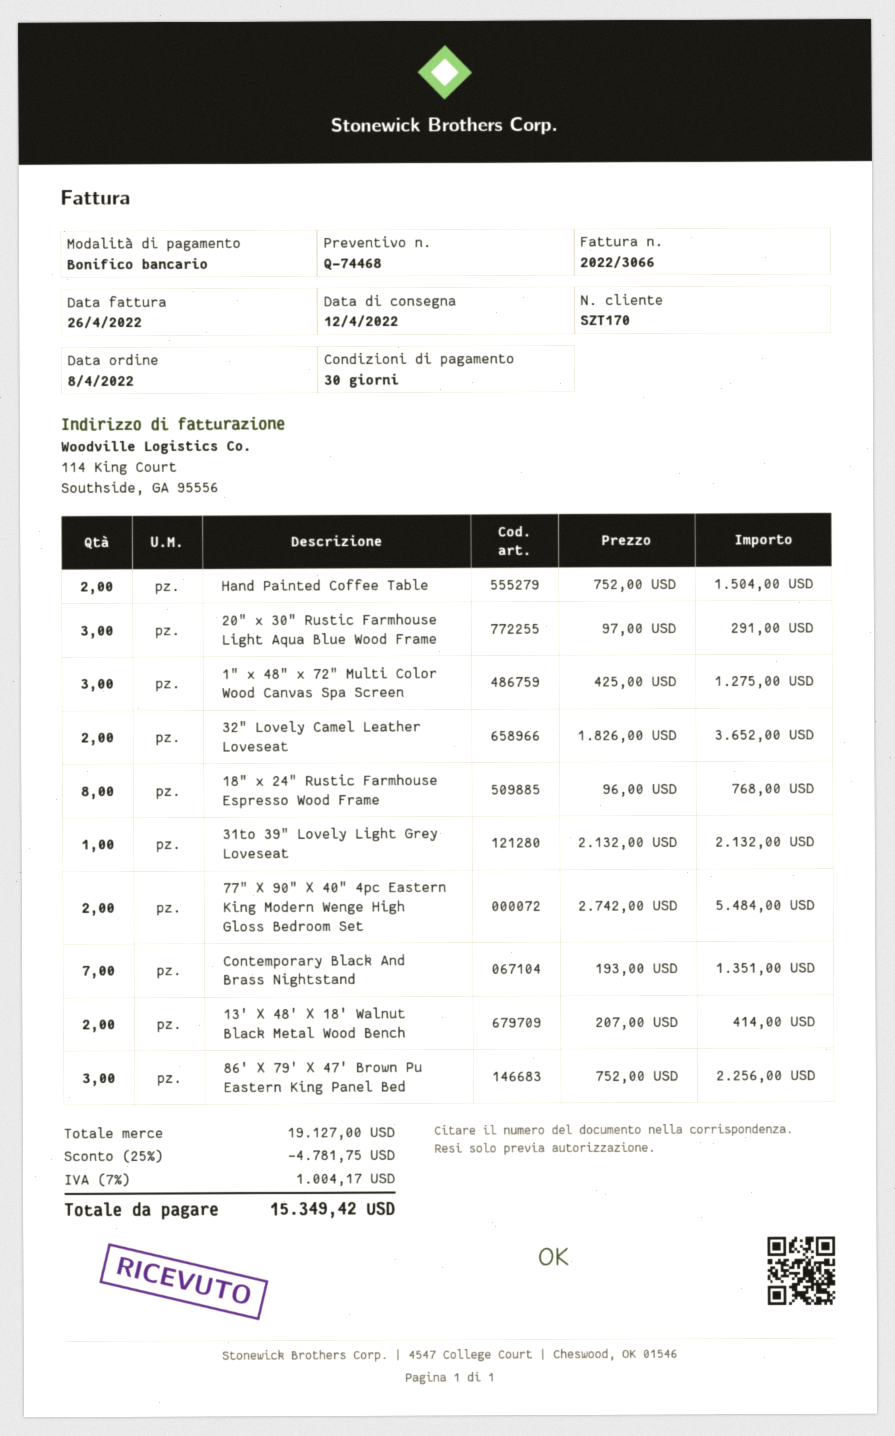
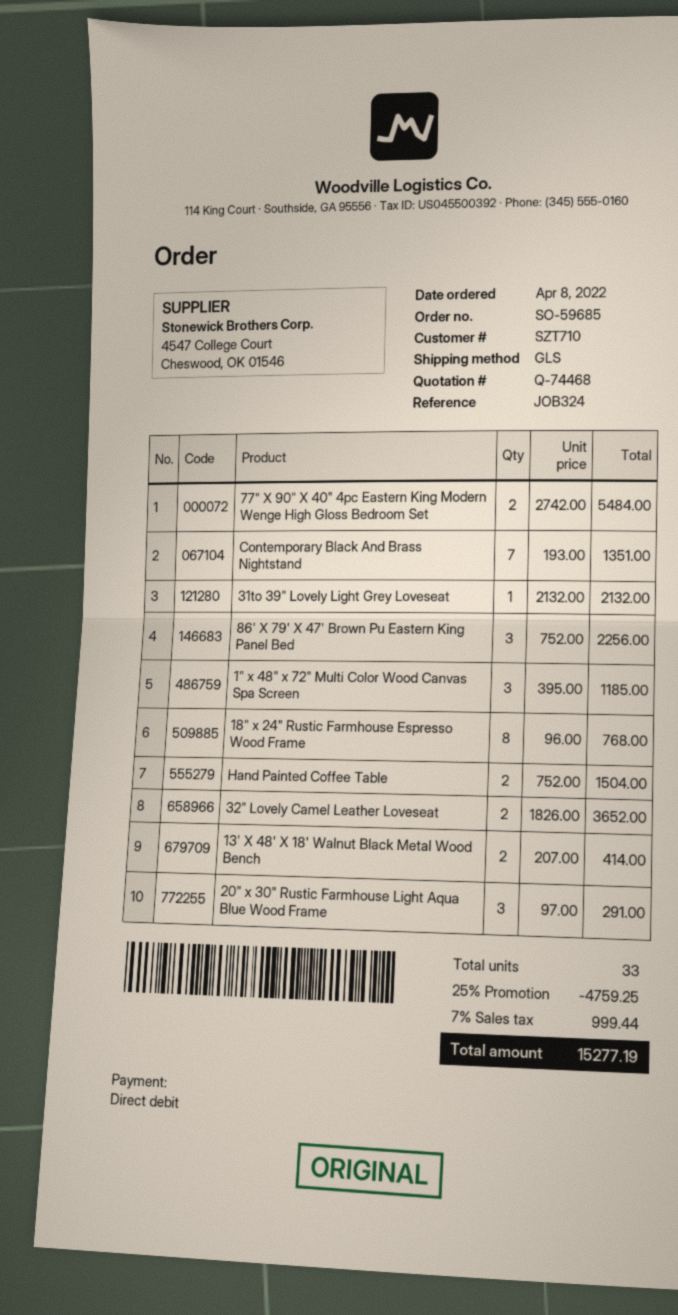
customer number: SZT170 -> SZT710
payment method: bank transfer -> direct debit
1" x 48" x 72" Multi Color Wood Canvas Spa Screen: 3 x 425.00 = 1275.00 -> 3 x 395.00 = 1185.00
discount: 25% = 4781.75 -> 25% = 4759.25
tax: 7% = 1004.17 -> 7% = 999.44
total: 15349.42 -> 15277.19

